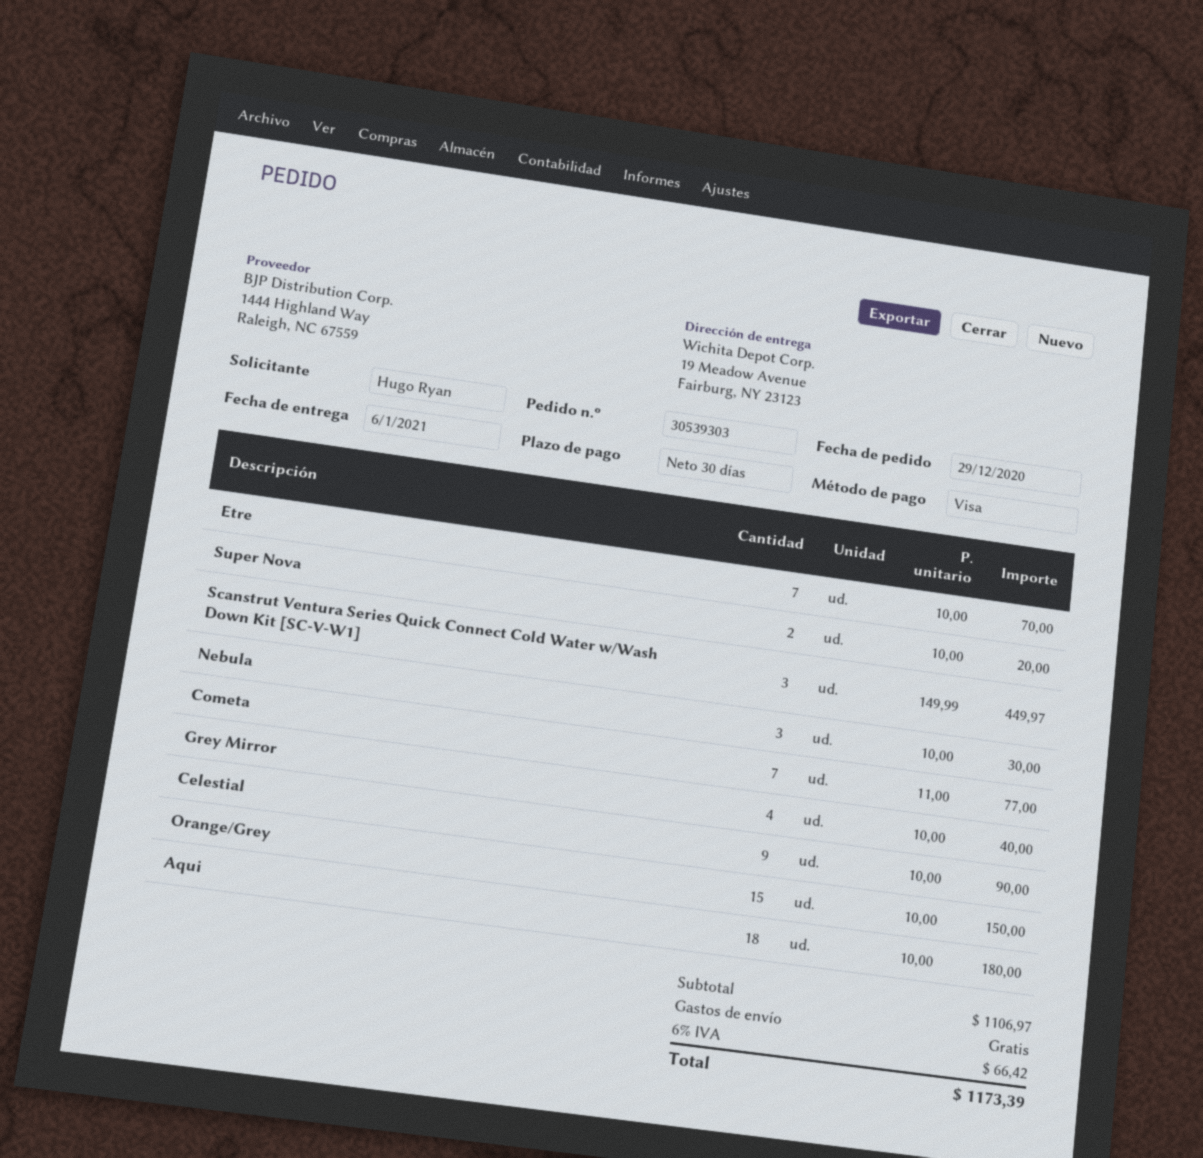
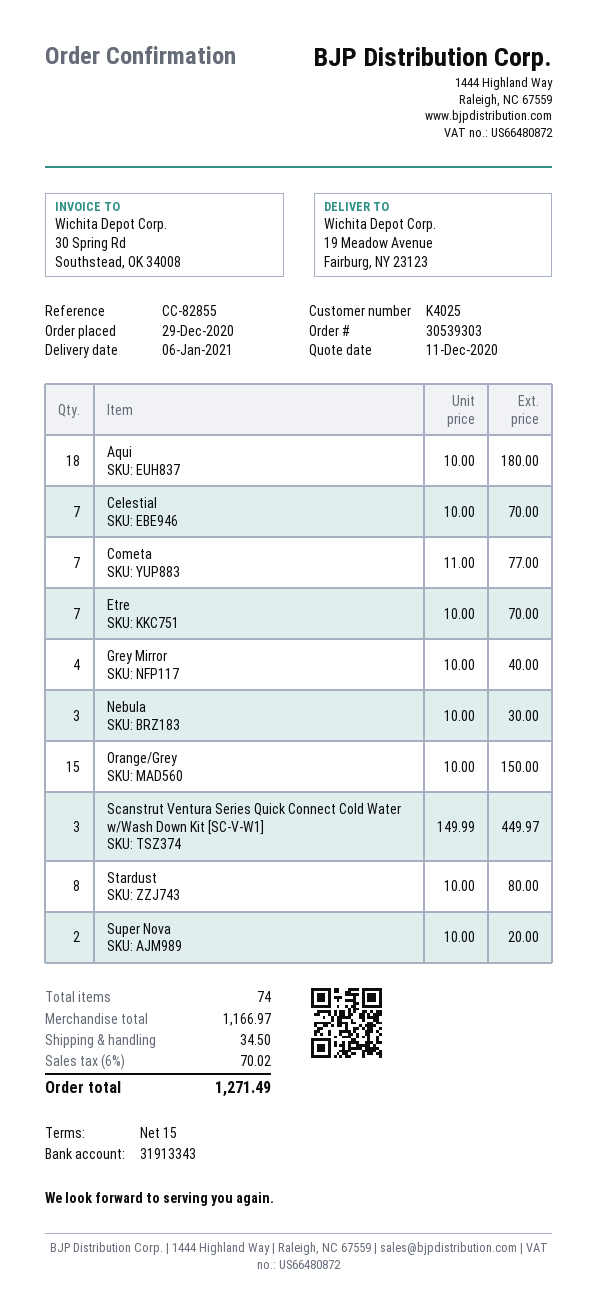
payment terms: 30 days -> 15 days
Celestial: 9 x 10.00 = 90.00 -> 7 x 10.00 = 70.00
Stardust: none -> 8 x 10.00 = 80.00
subtotal: 1106.97 -> 1166.97
shipping: 0.00 -> 34.50
tax: 6% = 66.42 -> 6% = 70.02
total: 1173.39 -> 1271.49

